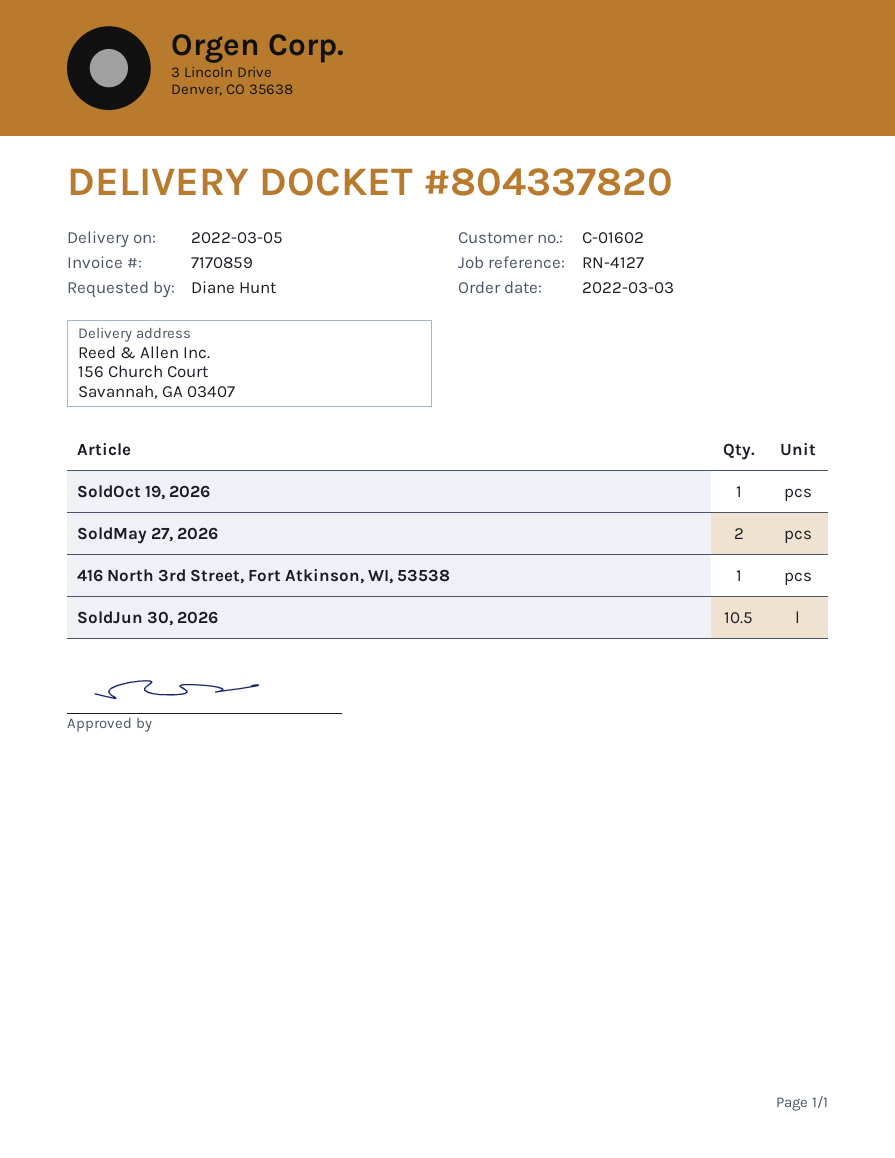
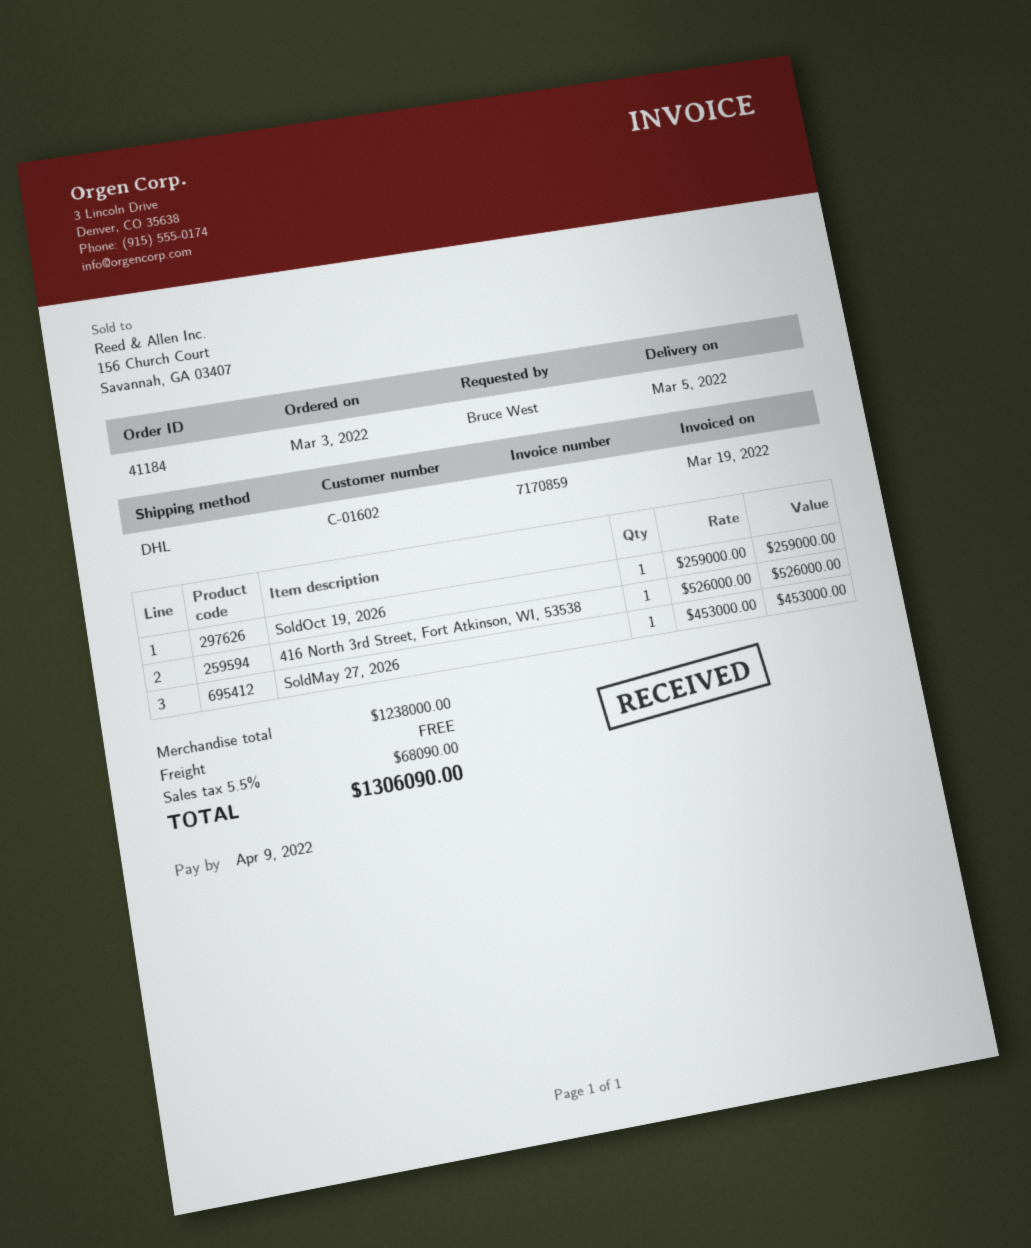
ordered by: Diane Hunt -> Bruce West
SoldMay 27, 2026: 2 -> 1
SoldJun 30, 2026: 10.5 -> none

